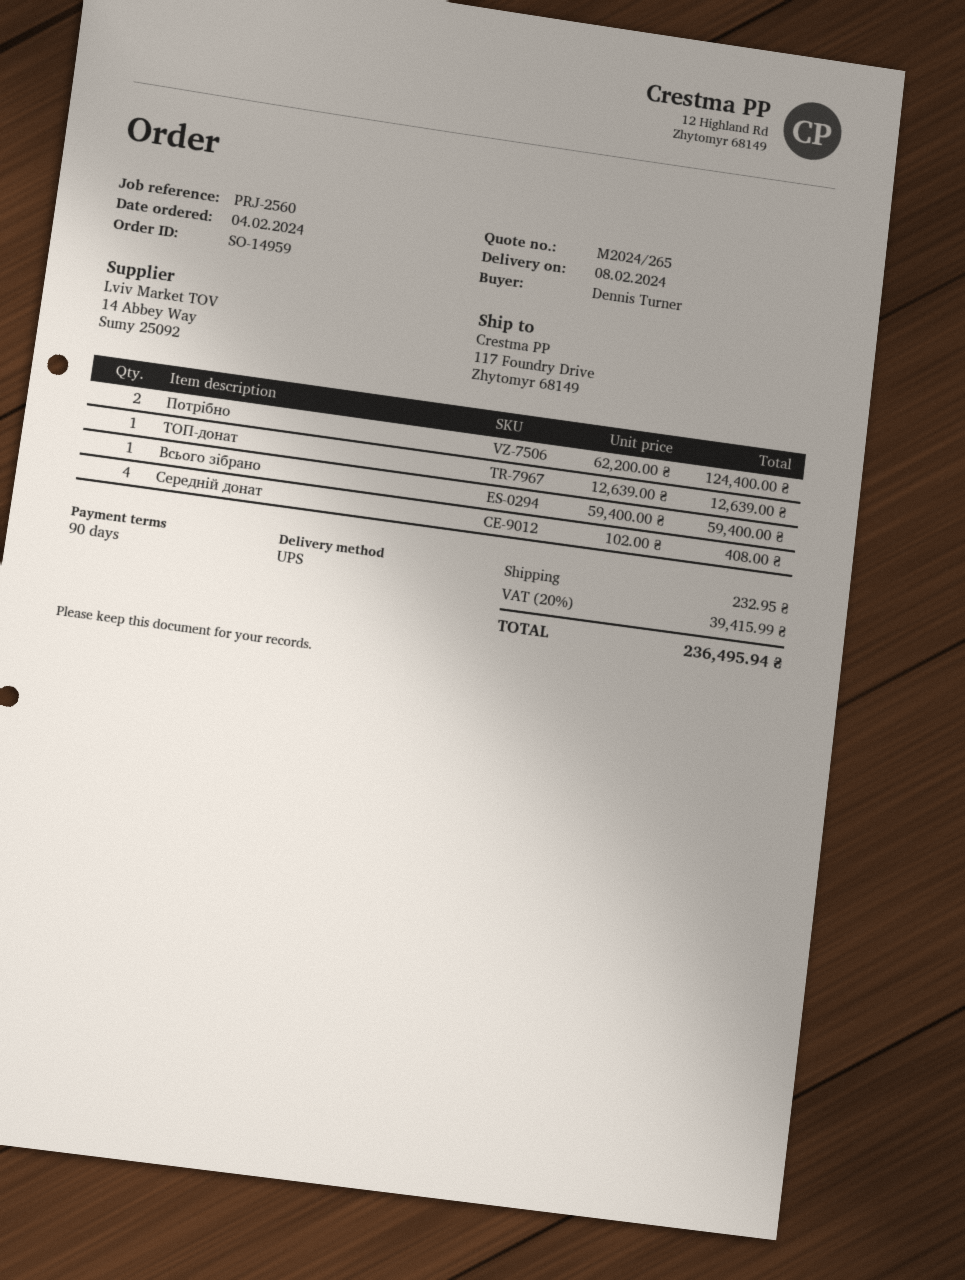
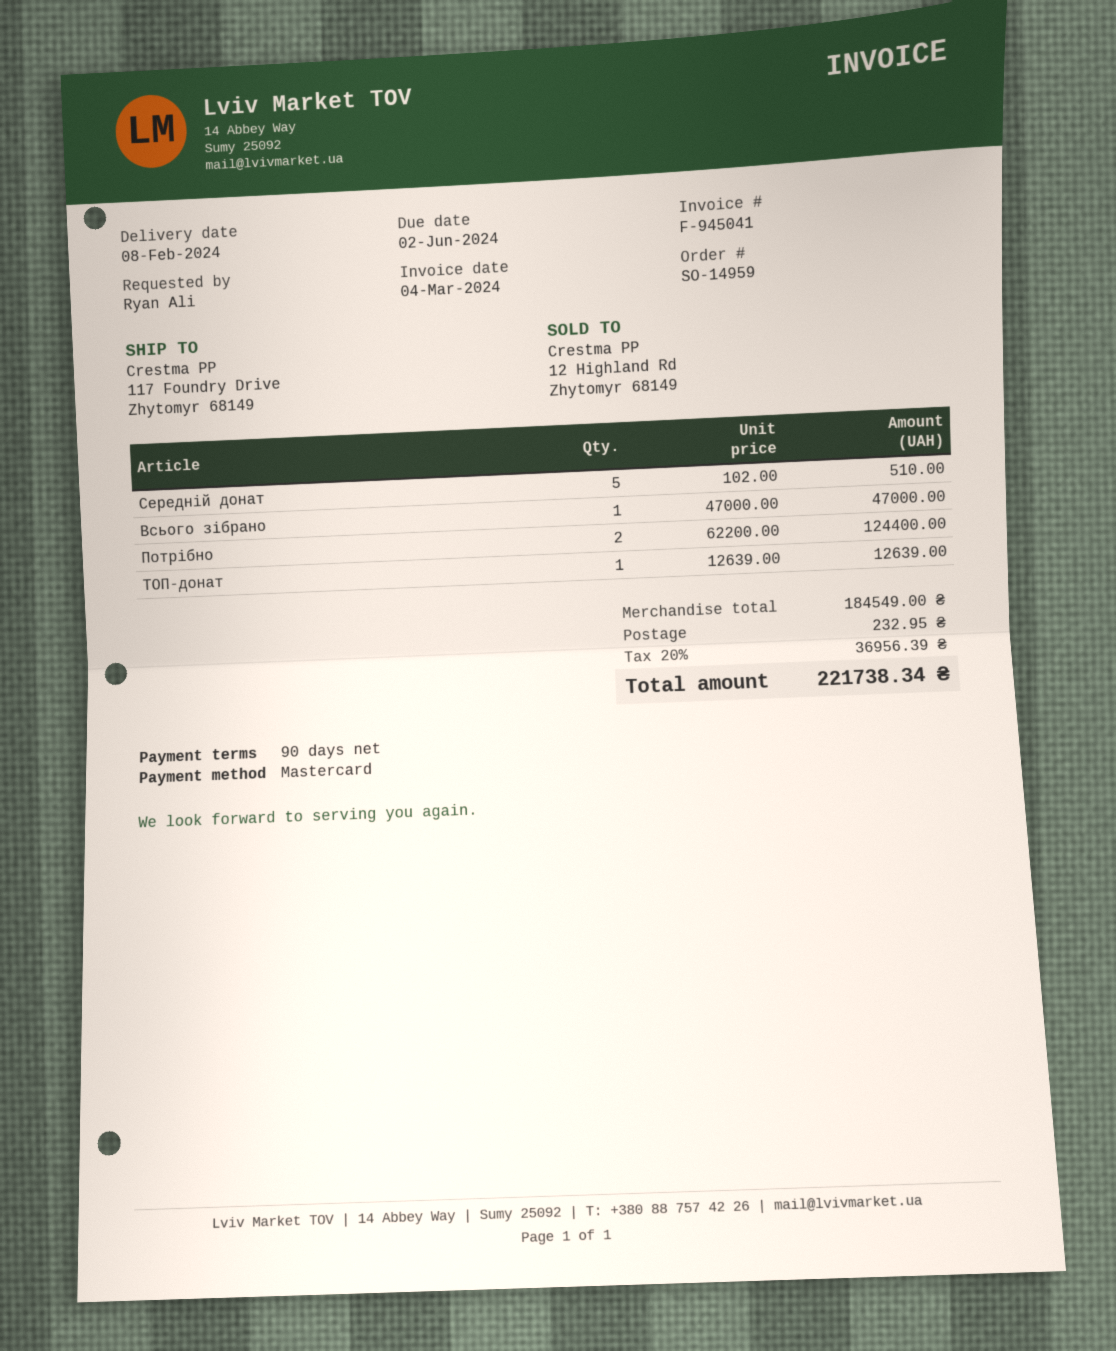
ordered by: Dennis Turner -> Ryan Ali
Всього зібрано: 1 x 59400.00 = 59400.00 -> 1 x 47000.00 = 47000.00
Середній донат: 4 x 102.00 = 408.00 -> 5 x 102.00 = 510.00
tax: 20% = 39415.99 -> 20% = 36956.39
total: 236495.94 -> 221738.34

